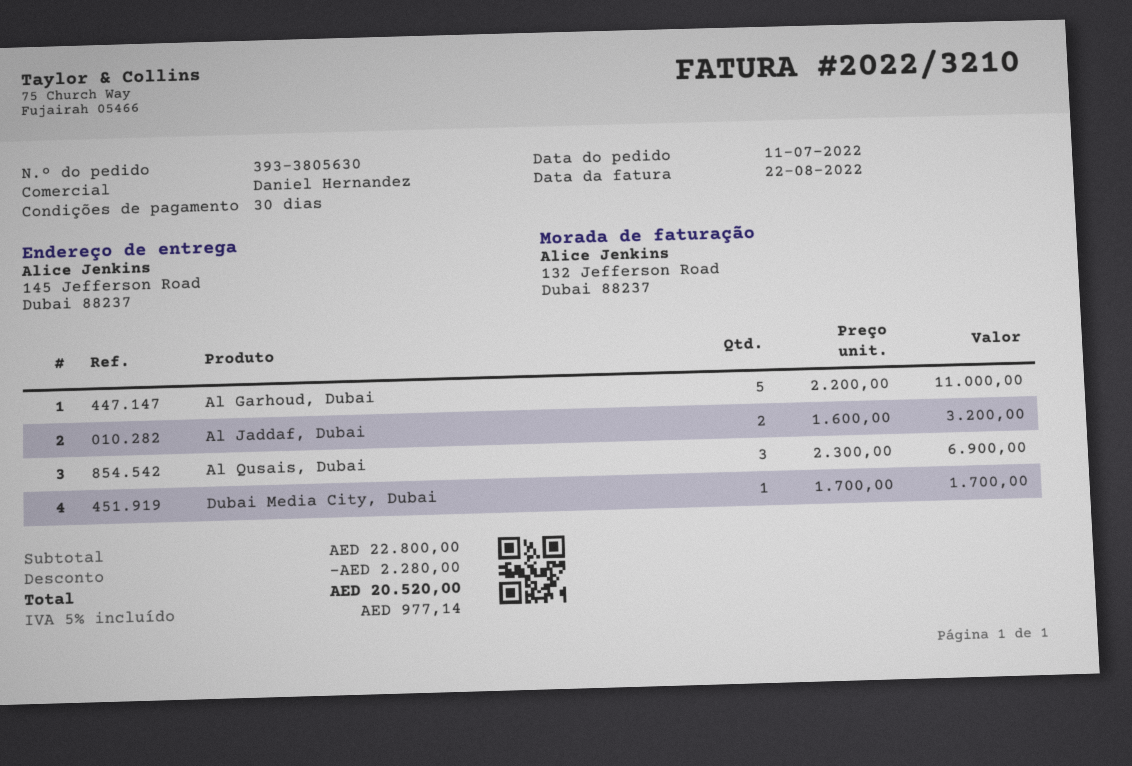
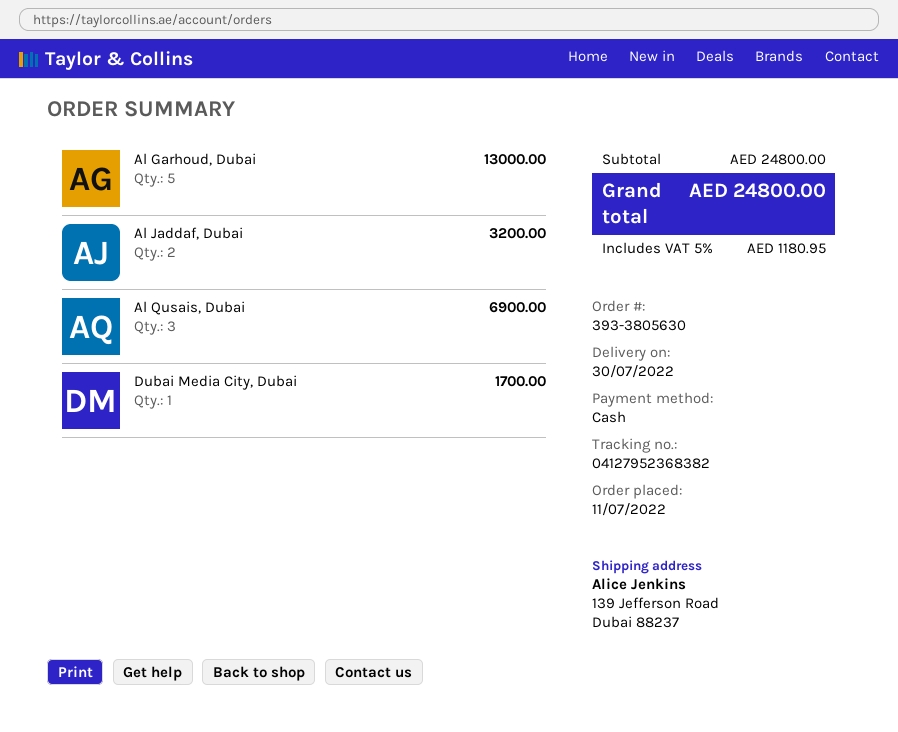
ship to: 145 Jefferson Road, Dubai 88237 -> 139 Jefferson Road, Dubai 88237
Al Garhoud, Dubai: 5 for 11000.00 -> 5 for 13000.00
subtotal: 22800.00 -> 24800.00
discount: 2280.00 -> none
tax: 5% = 977.14 -> 5% = 1180.95
total: 20520.00 -> 24800.00

